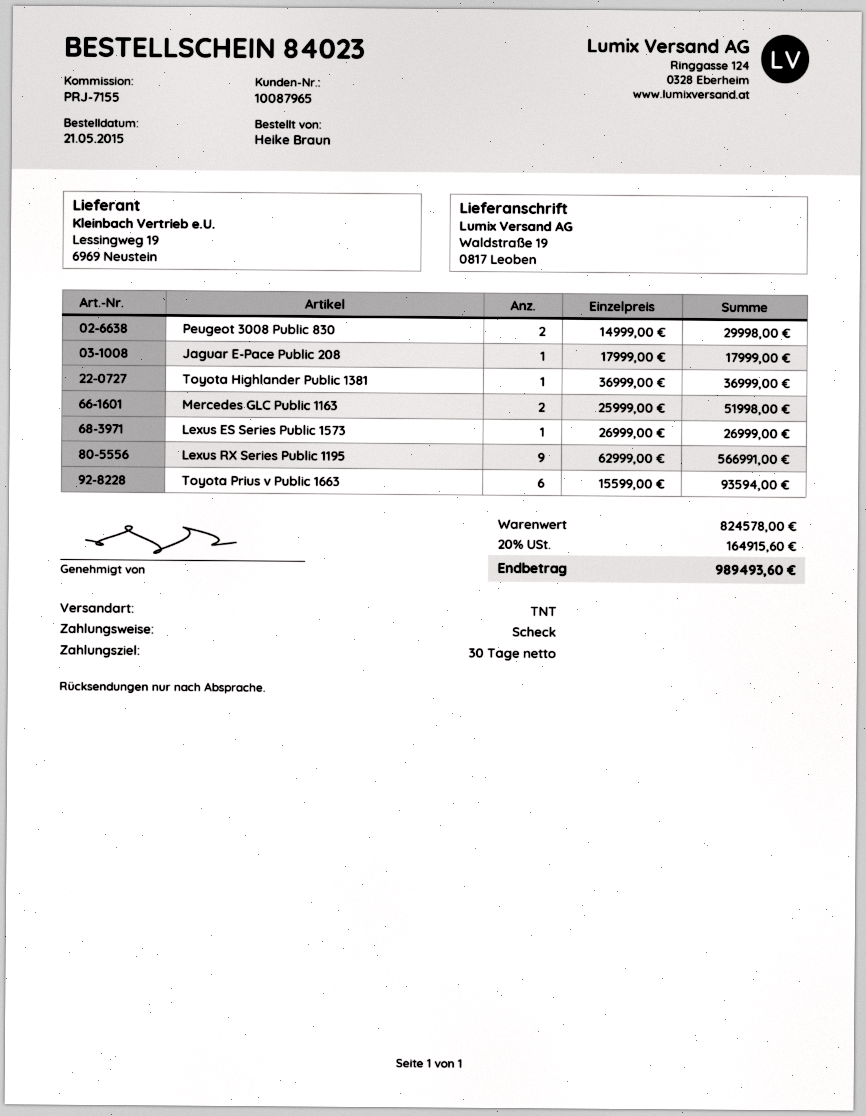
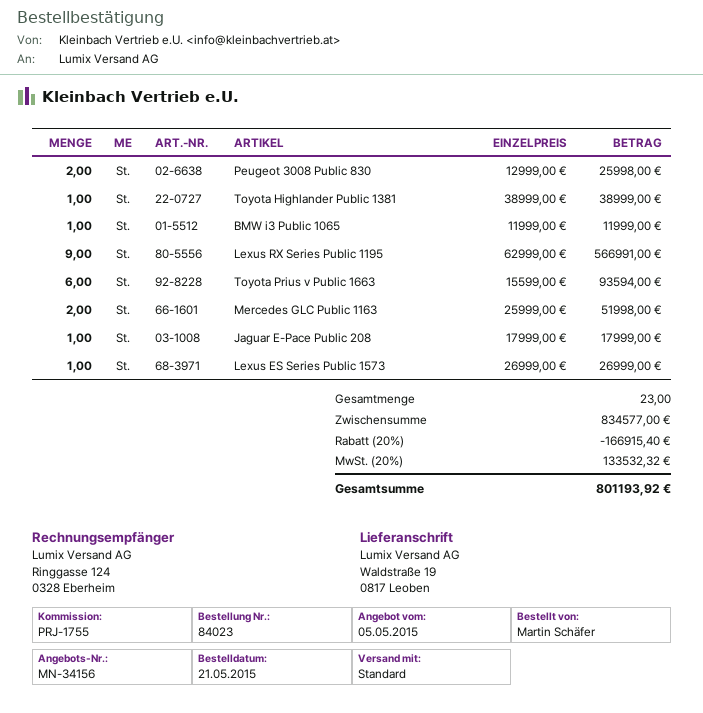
reference: PRJ-7155 -> PRJ-1755
ordered by: Heike Braun -> Martin Schäfer
shipping method: TNT -> standard
Peugeot 3008 Public 830: 2 x 14999.00 = 29998.00 -> 2 x 12999.00 = 25998.00
Toyota Highlander Public 1381: 1 x 36999.00 = 36999.00 -> 1 x 38999.00 = 38999.00
BMW i3 Public 1065: none -> 1 x 11999.00 = 11999.00
subtotal: 824578.00 -> 834577.00
discount: none -> 20% = 166915.40
tax: 20% = 164915.60 -> 20% = 133532.32
total: 989493.60 -> 801193.92

